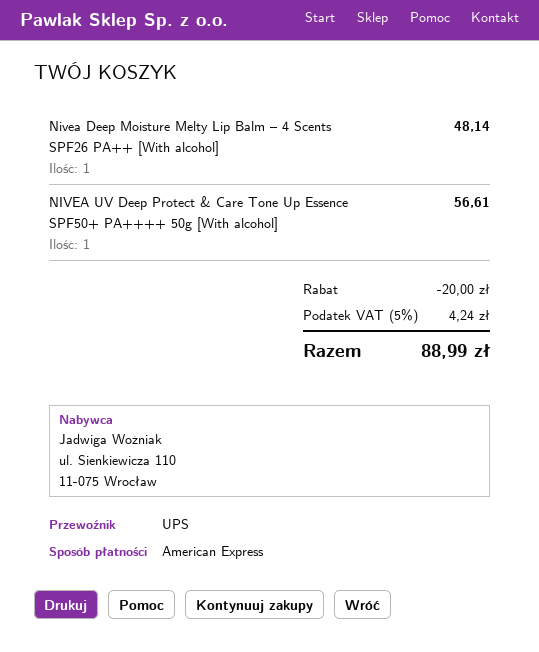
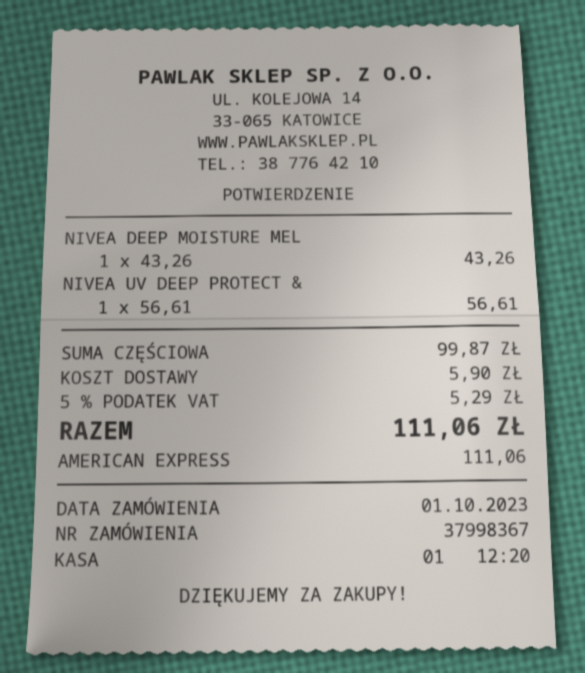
Nivea Deep Moisture Melty Lip Balm – 4 Scents SPF26 PA++ [With alcohol]: 1 for 48.14 -> 1 for 43.26
discount: 20.00 -> none
shipping: none -> 5.90
tax: 5% = 4.24 -> 5% = 5.29
total: 88.99 -> 111.06

